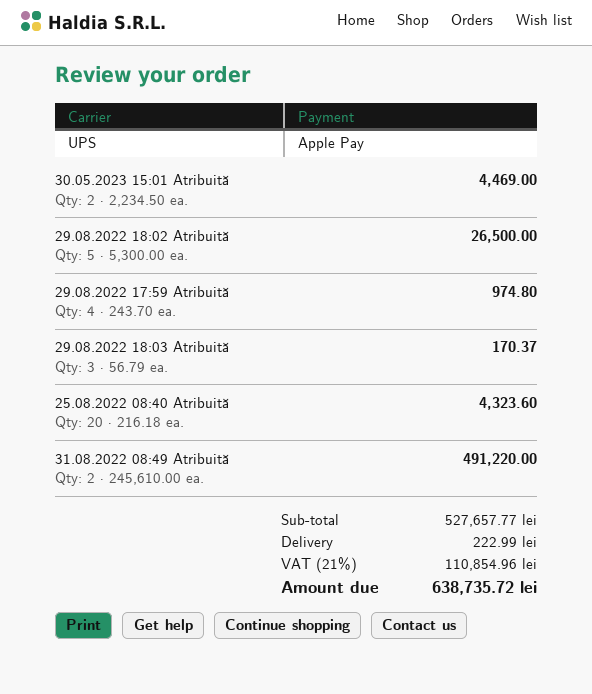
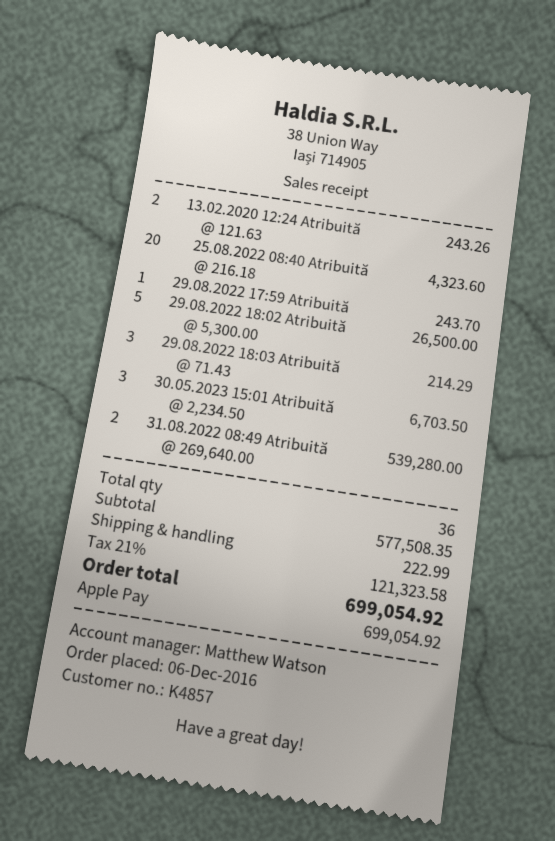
30.05.2023 15:01 Atribuită: 2 x 2234.50 = 4469.00 -> 3 x 2234.50 = 6703.50
29.08.2022 17:59 Atribuită: 4 x 243.70 = 974.80 -> 1 x 243.70 = 243.70
29.08.2022 18:03 Atribuită: 3 x 56.79 = 170.37 -> 3 x 71.43 = 214.29
31.08.2022 08:49 Atribuită: 2 x 245610.00 = 491220.00 -> 2 x 269640.00 = 539280.00
13.02.2020 12:24 Atribuită: none -> 2 x 121.63 = 243.26
subtotal: 527657.77 -> 577508.35
tax: 21% = 110854.96 -> 21% = 121323.58
total: 638735.72 -> 699054.92

